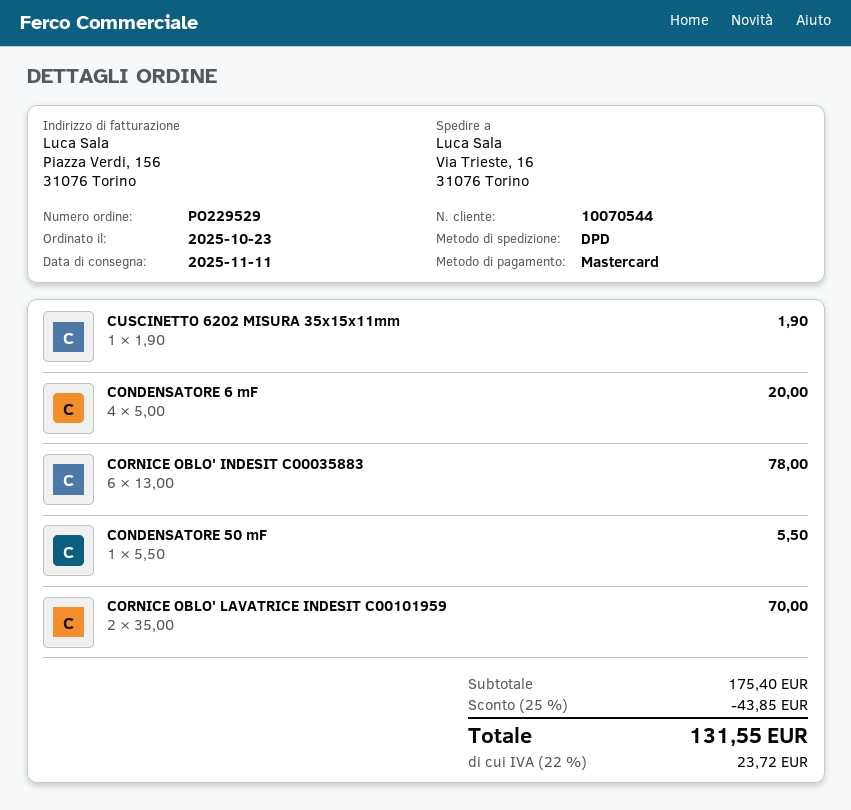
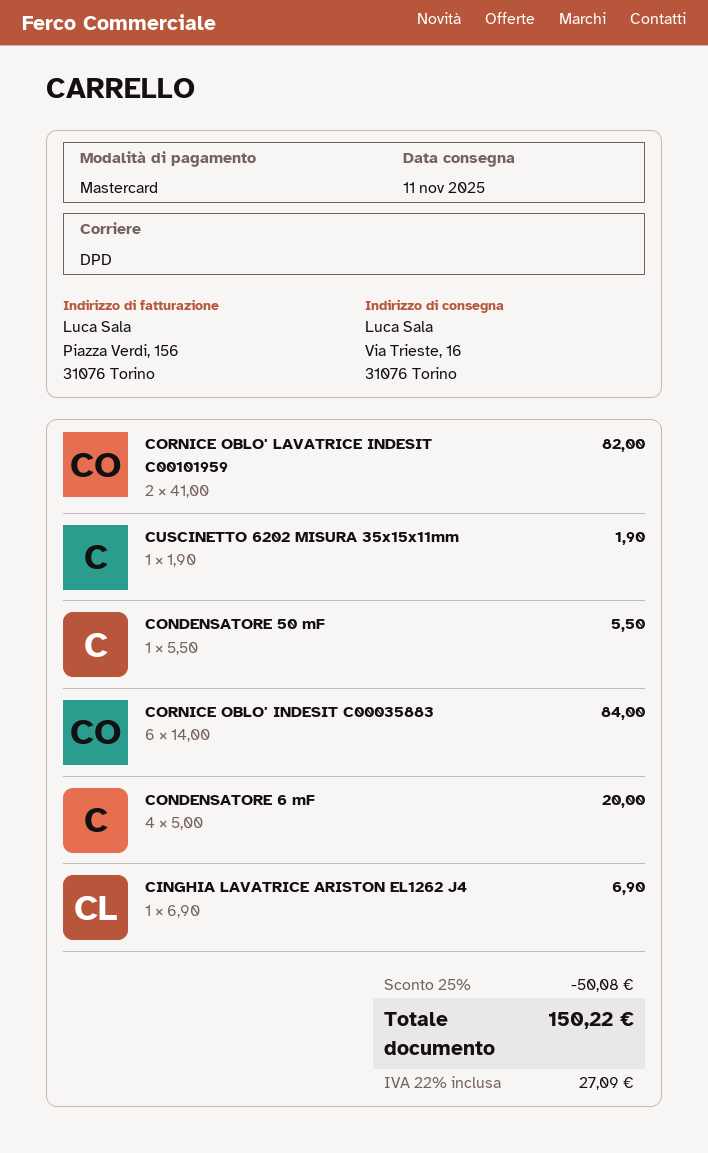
CORNICE OBLO' INDESIT C00035883: 6 x 13.00 = 78.00 -> 6 x 14.00 = 84.00
CORNICE OBLO' LAVATRICE INDESIT C00101959: 2 x 35.00 = 70.00 -> 2 x 41.00 = 82.00
CINGHIA LAVATRICE ARISTON EL1262 J4: none -> 1 x 6.90 = 6.90
discount: 25% = 43.85 -> 25% = 50.08
tax: 22% = 23.72 -> 22% = 27.09
total: 131.55 -> 150.22

